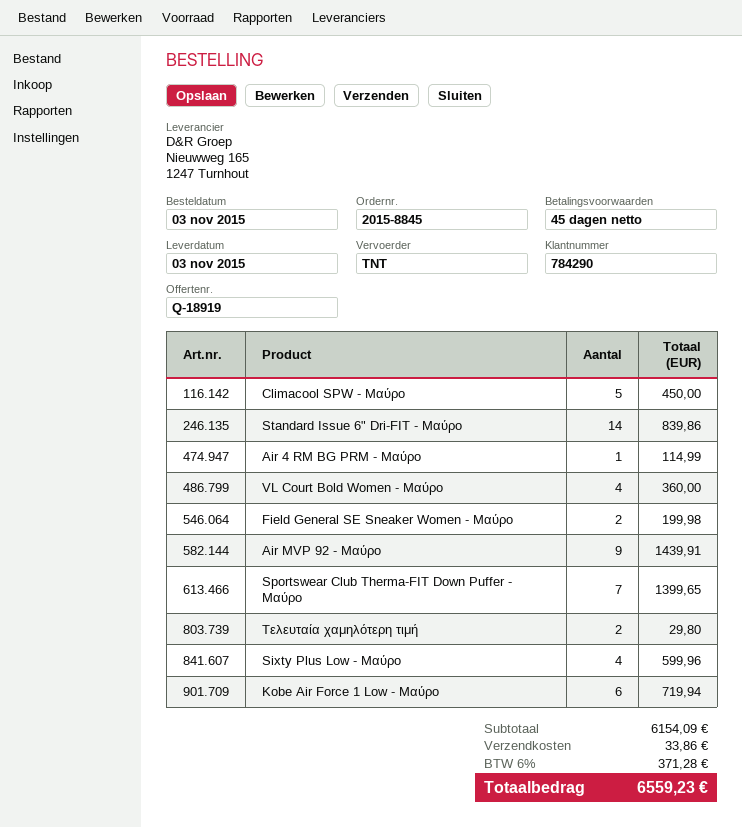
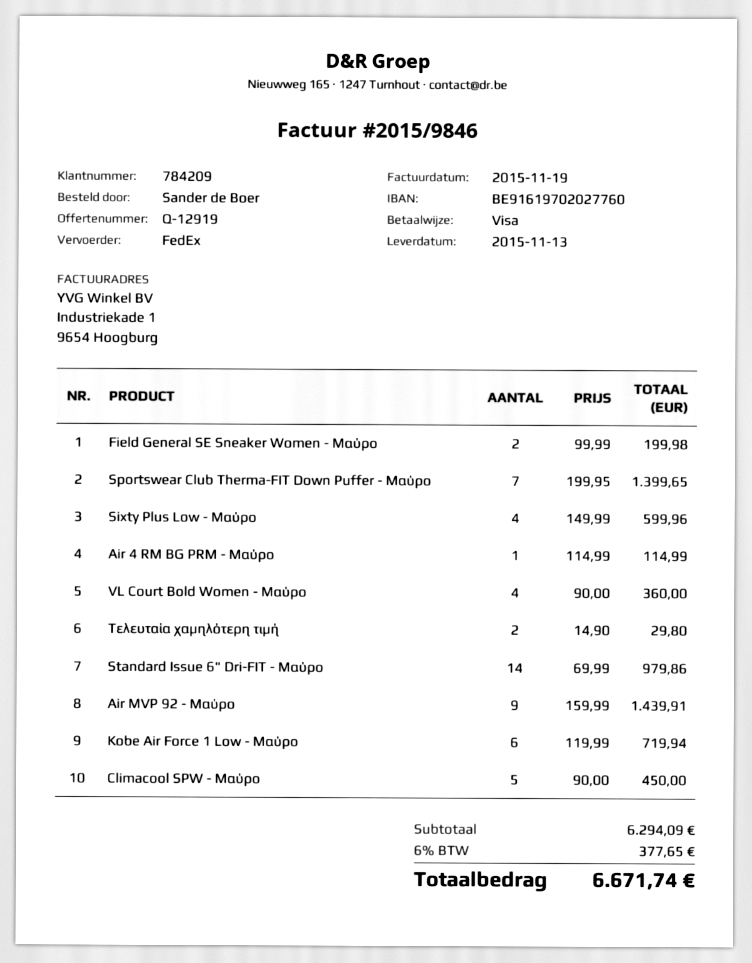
quote number: Q-18919 -> Q-12919
delivery date: 2015-11-03 -> 2015-11-13
customer number: 784290 -> 784209
shipping method: TNT -> FedEx
Standard Issue 6" Dri-FIT - Μαύρο: 14 for 839.86 -> 14 for 979.86
subtotal: 6154.09 -> 6294.09
shipping: 33.86 -> none
tax: 6% = 371.28 -> 6% = 377.65
total: 6559.23 -> 6671.74

